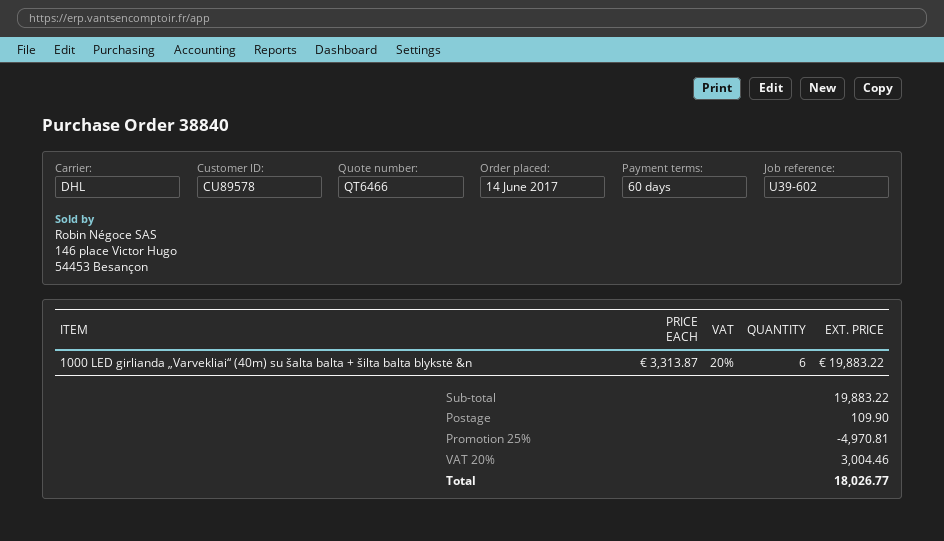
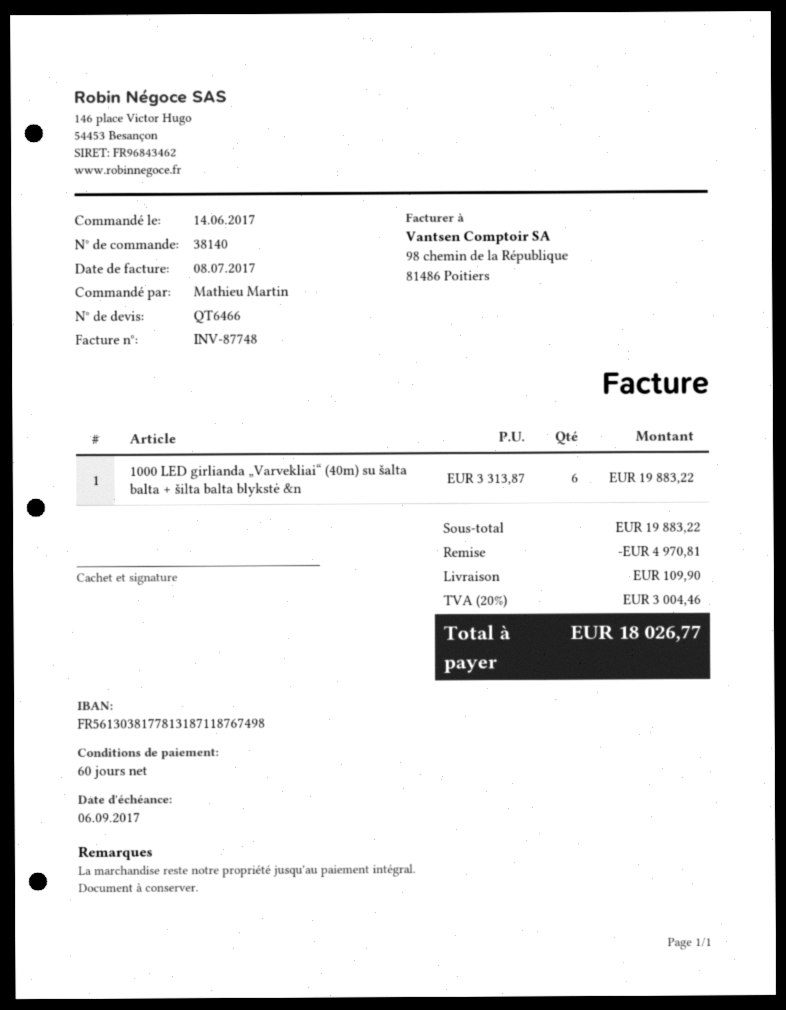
order number: 38840 -> 38140

